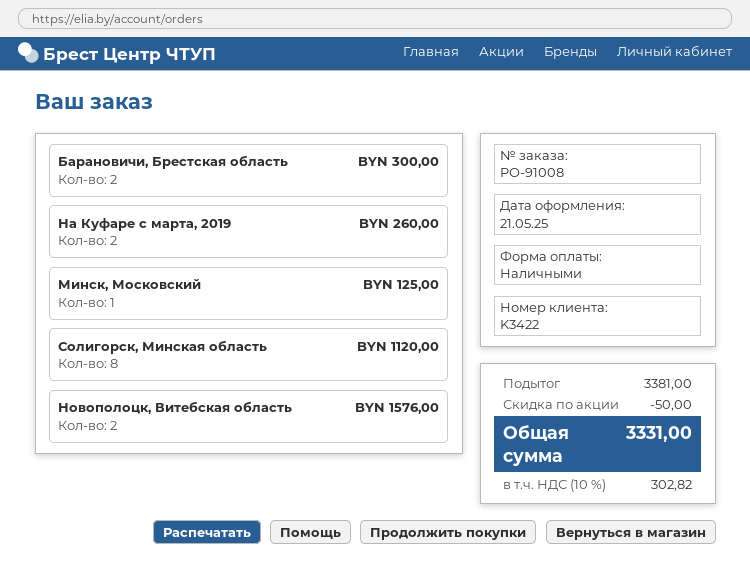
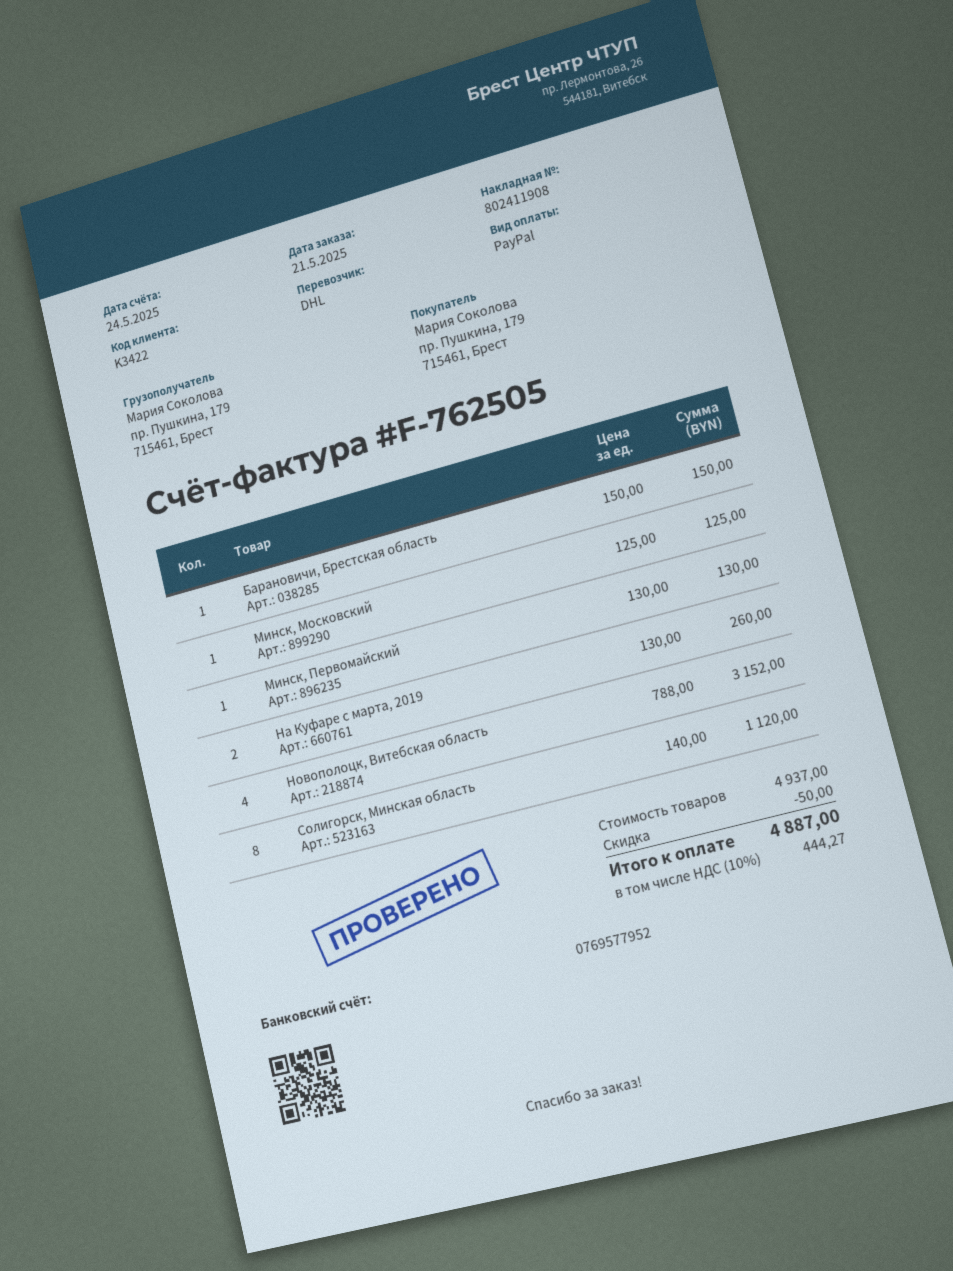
payment method: cash -> PayPal
Барановичи, Брестская область: 2 for 300.00 -> 1 for 150.00
Новополоцк, Витебская область: 2 for 1576.00 -> 4 for 3152.00
Минск, Первомайский: none -> 1 for 130.00
subtotal: 3381.00 -> 4937.00
tax: 10% = 302.82 -> 10% = 444.27
total: 3331.00 -> 4887.00

